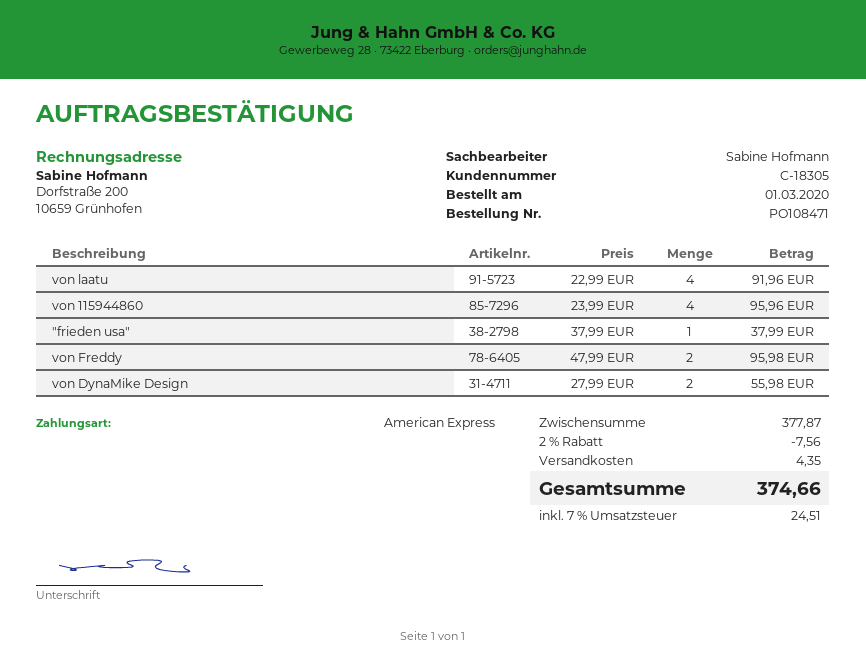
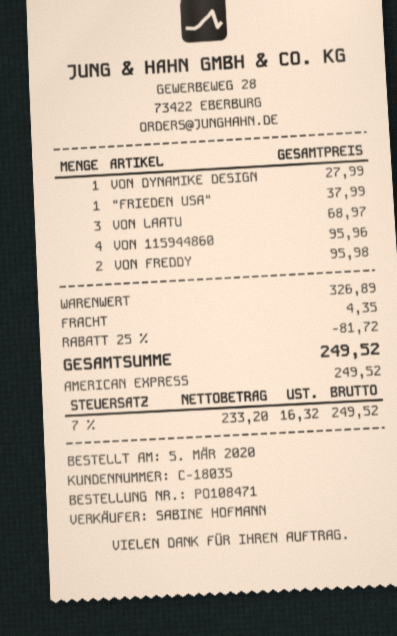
order date: 2020-03-01 -> 2020-03-05
customer number: C-18305 -> C-18035
von laatu: 4 for 91.96 -> 3 for 68.97
von DynaMike Design: 2 for 55.98 -> 1 for 27.99
subtotal: 377.87 -> 326.89
discount: 2% = 7.56 -> 25% = 81.72
tax: 7% = 24.51 -> 7% = 16.32
total: 374.66 -> 249.52

